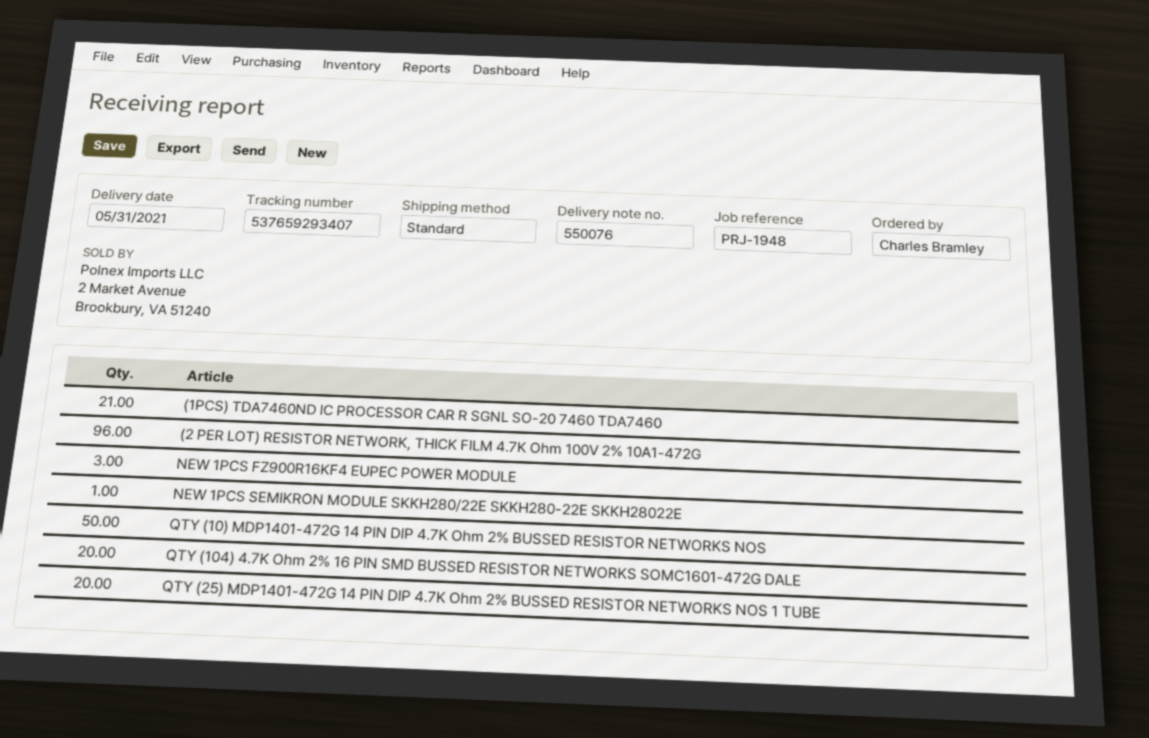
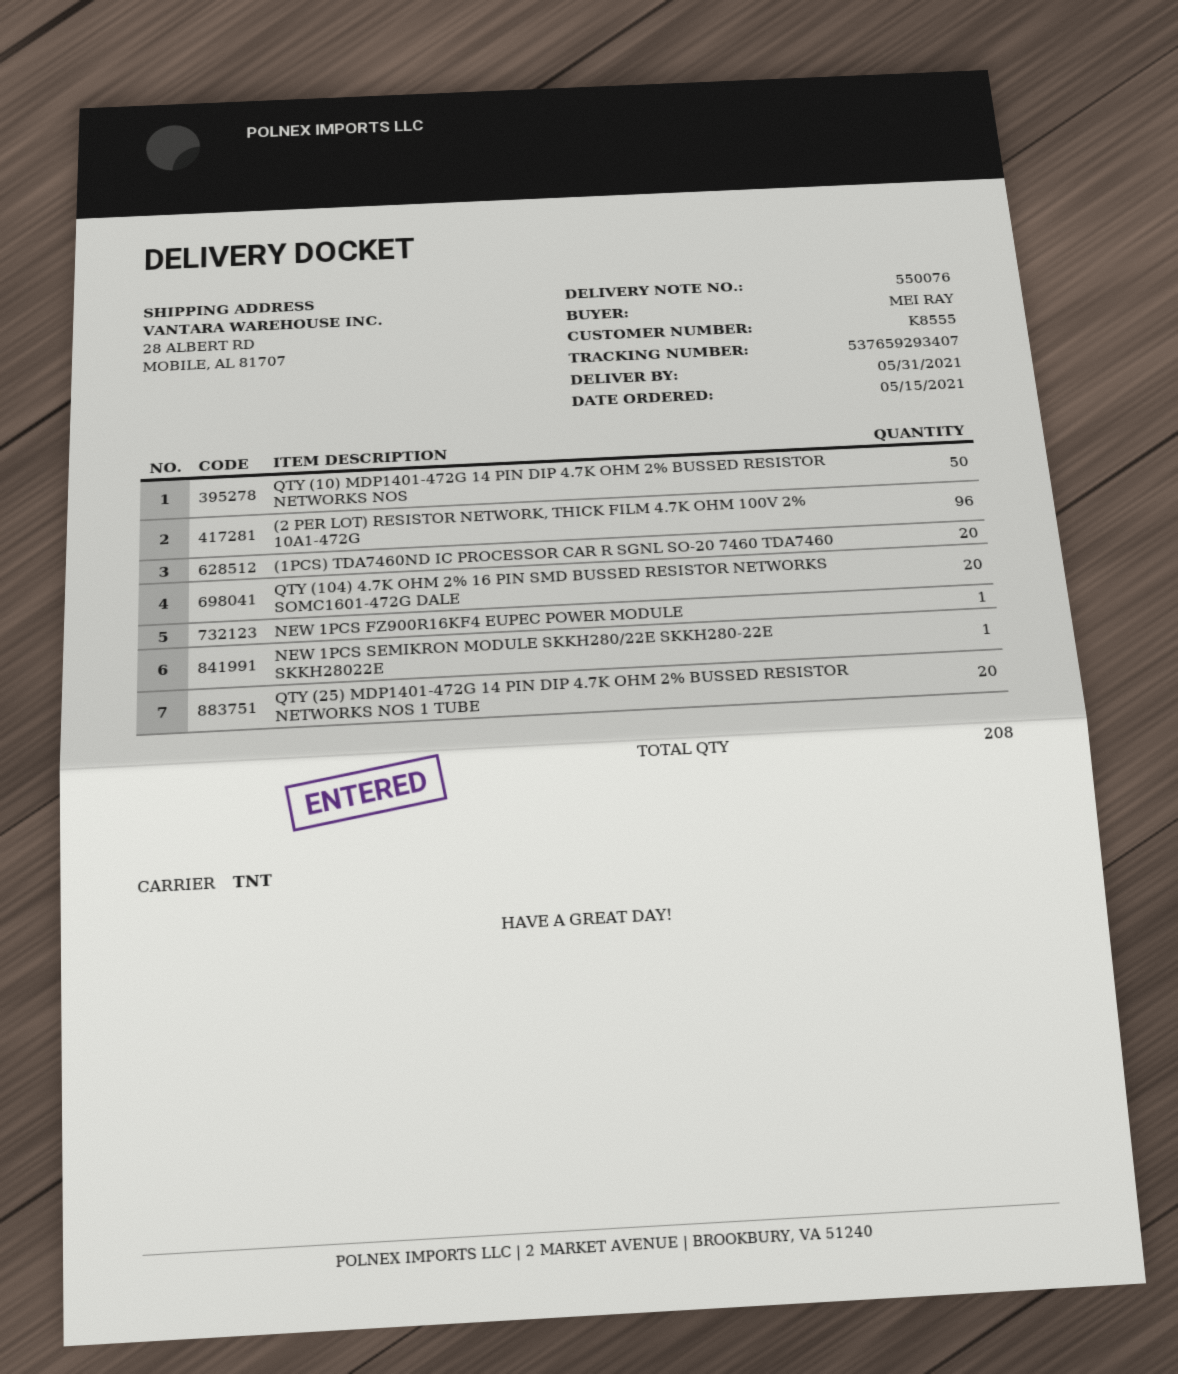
ordered by: Charles Bramley -> MEI RAY
shipping method: standard -> TNT
(1PCS) TDA7460ND IC PROCESSOR CAR R SGNL SO-20 7460 TDA7460: 21 -> 20
NEW 1PCS FZ900R16KF4 EUPEC POWER MODULE: 3 -> 1

